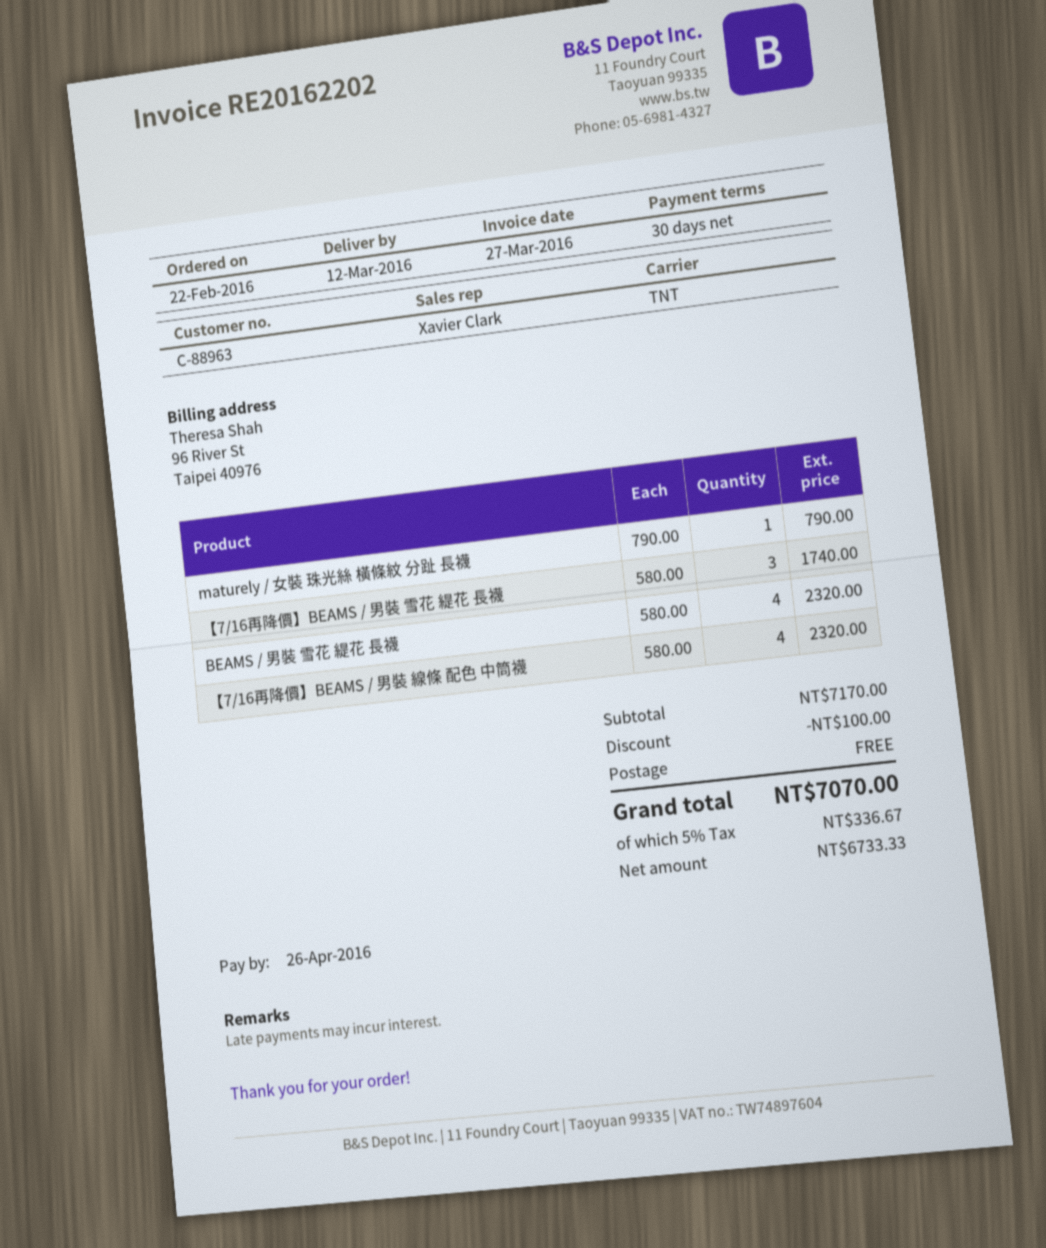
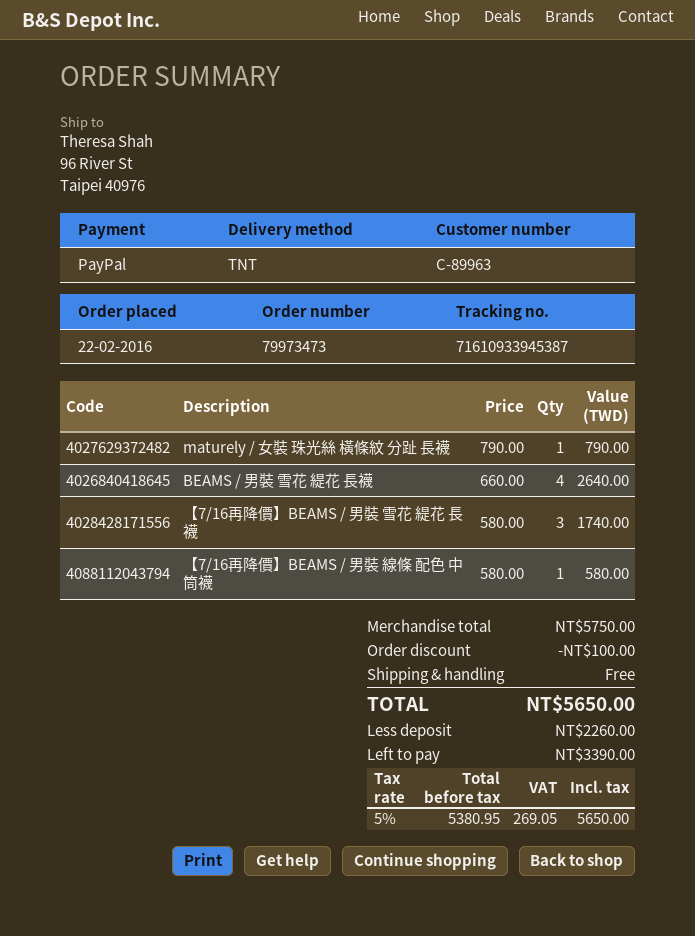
customer number: C-88963 -> C-89963
BEAMS / 男裝 雪花 緹花 長襪: 4 x 580.00 = 2320.00 -> 4 x 660.00 = 2640.00
【7/16再降價】BEAMS / 男裝 線條 配色 中筒襪: 4 x 580.00 = 2320.00 -> 1 x 580.00 = 580.00
subtotal: 7170.00 -> 5750.00
net: 6733.33 -> 5380.95
tax: 5% = 336.67 -> 5% = 269.05
total: 7070.00 -> 5650.00

